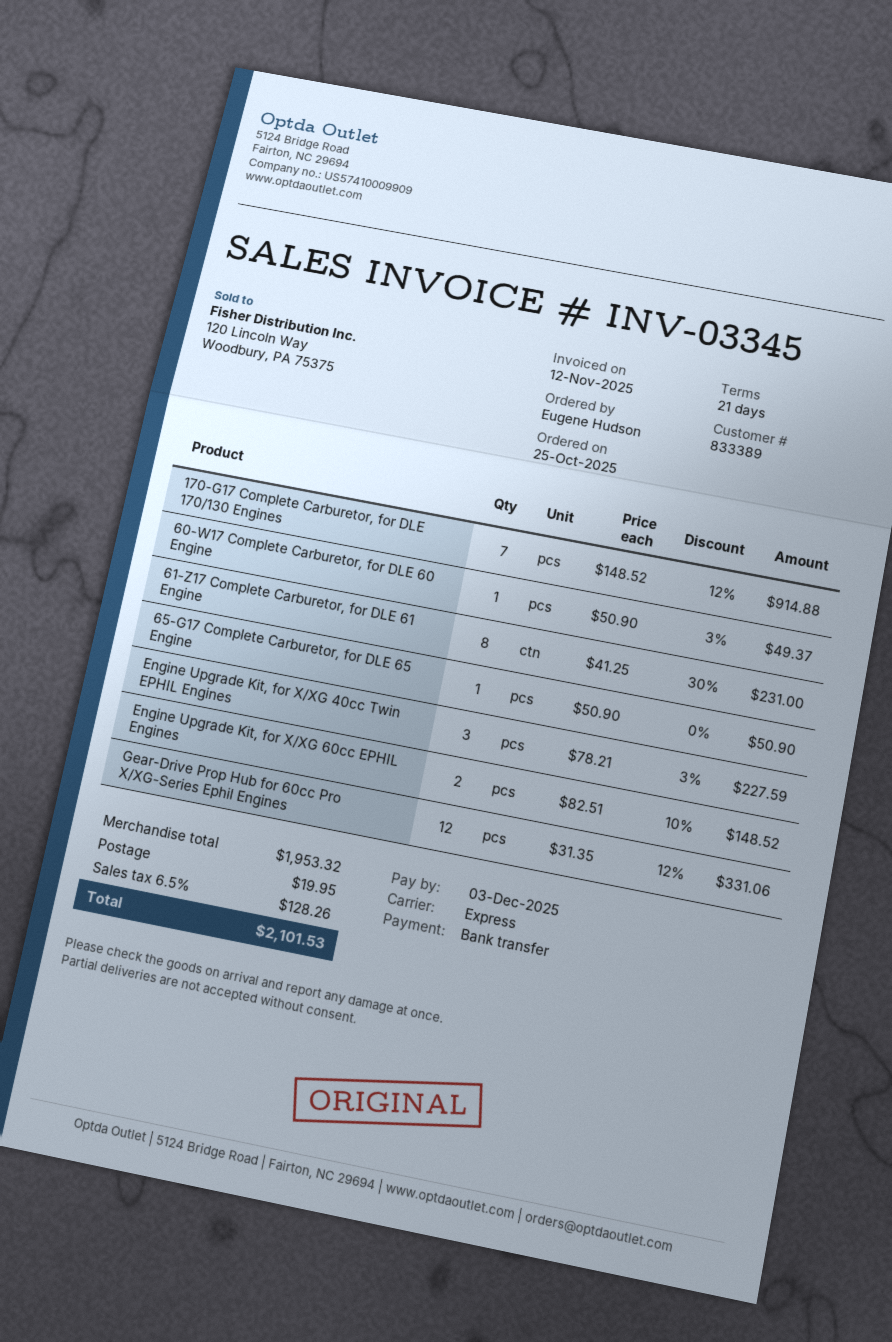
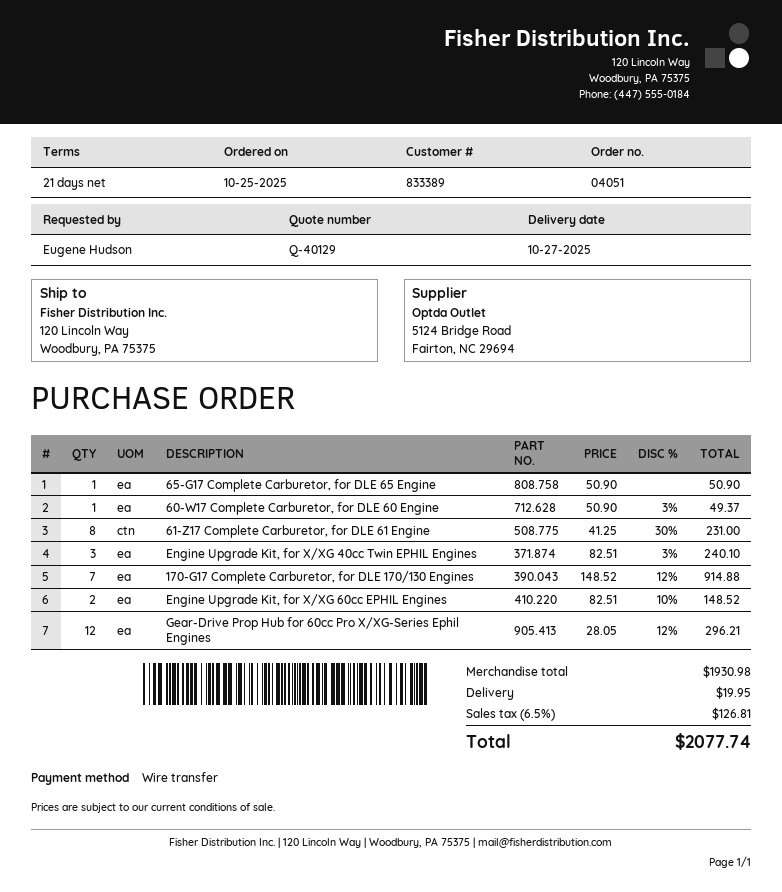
Engine Upgrade Kit, for X/XG 40cc Twin EPHIL Engines: 3 x 78.21 - 3% = 227.59 -> 3 x 82.51 - 3% = 240.10
Gear-Drive Prop Hub for 60cc Pro X/XG-Series Ephil Engines: 12 x 31.35 - 12% = 331.06 -> 12 x 28.05 - 12% = 296.21
subtotal: 1953.32 -> 1930.98
tax: 6.5% = 128.26 -> 6.5% = 126.81
total: 2101.53 -> 2077.74

